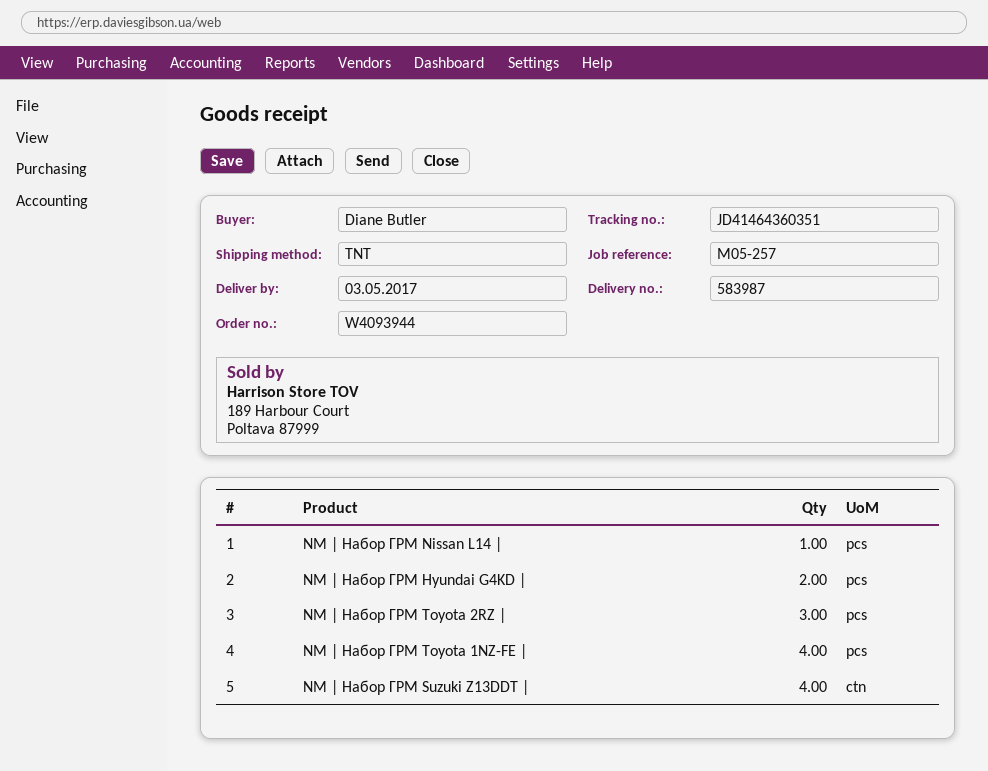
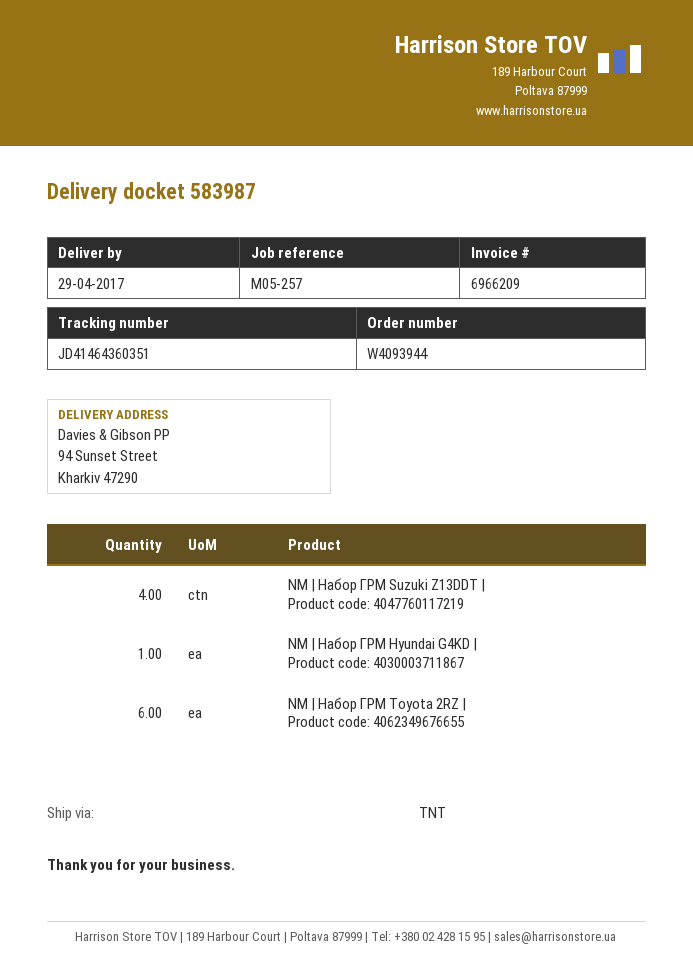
delivery date: 2017-05-03 -> 2017-04-29
NM | Набор ГРМ Nissan L14 |: 1 -> none
NM | Набор ГРМ Hyundai G4KD |: 2 -> 1
NM | Набор ГРМ Toyota 2RZ |: 3 -> 6
NM | Набор ГРМ Toyota 1NZ-FE |: 4 -> none

